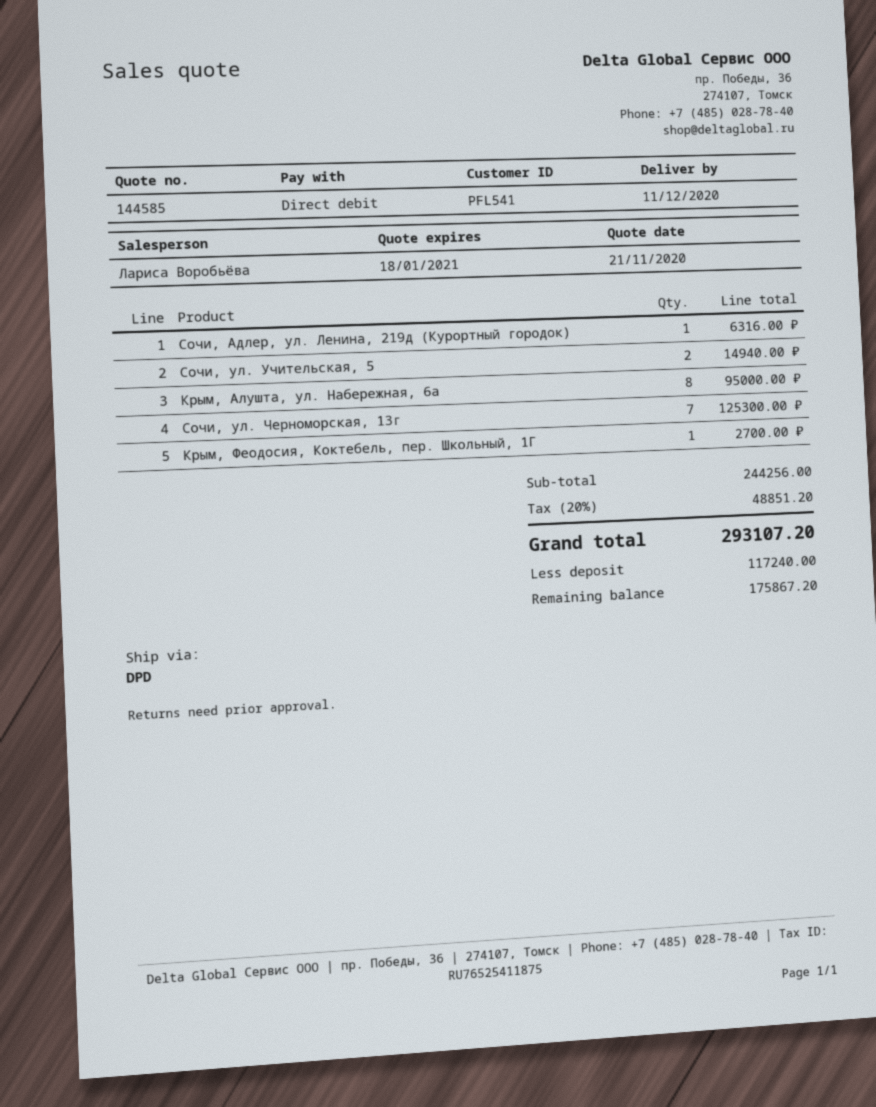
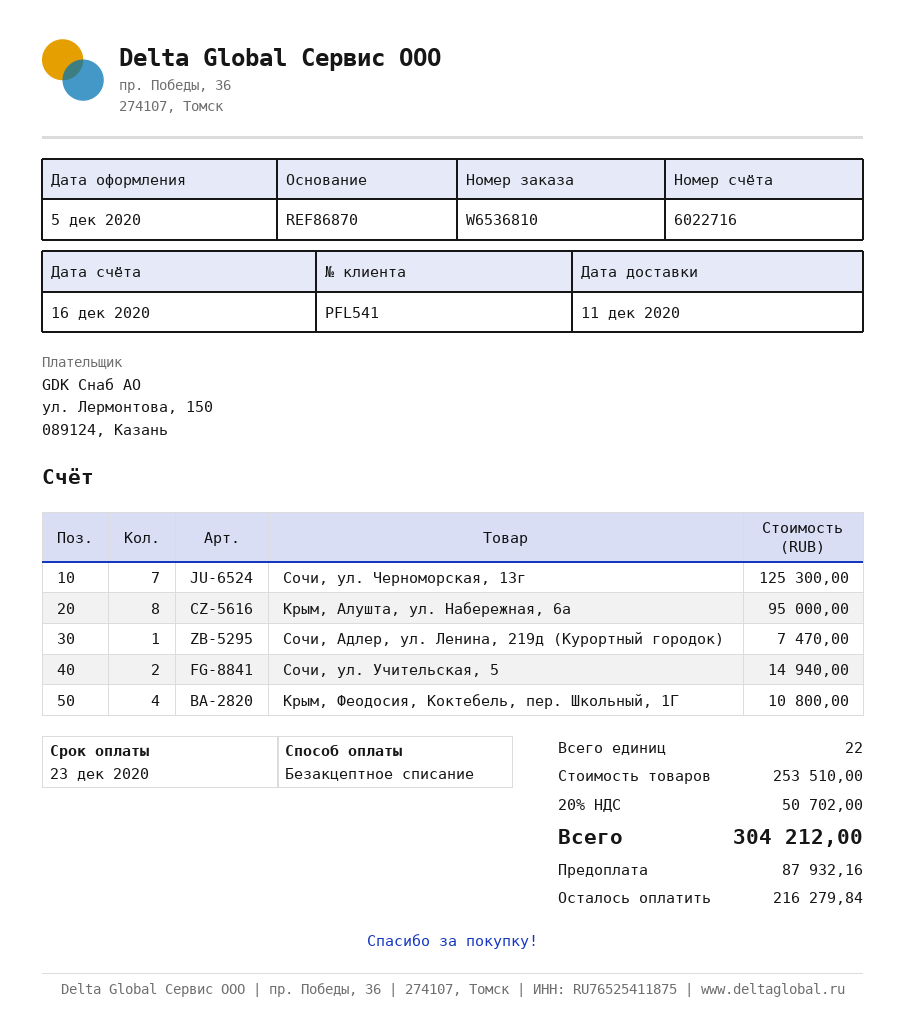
Сочи, Адлер, ул. Ленина, 219д (Курортный городок): 1 for 6316.00 -> 1 for 7470.00
Крым, Феодосия, Коктебель, пер. Школьный, 1Г: 1 for 2700.00 -> 4 for 10800.00
subtotal: 244256.00 -> 253510.00
tax: 20% = 48851.20 -> 20% = 50702.00
total: 293107.20 -> 304212.00
deposit: 117240.00 -> 87932.16
balance: 175867.20 -> 216279.84

